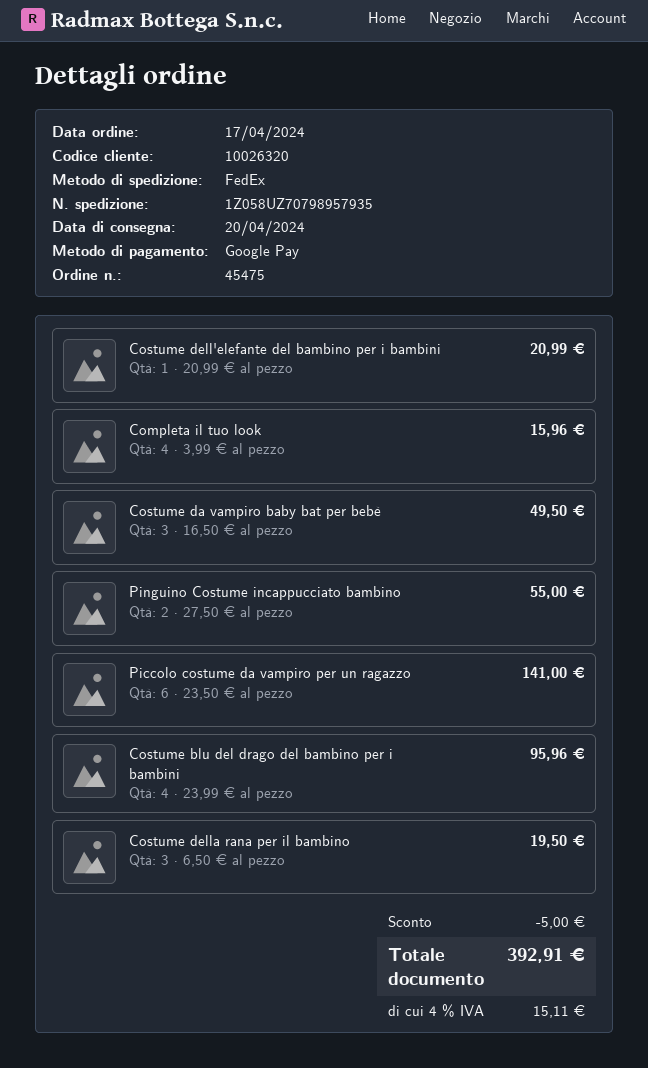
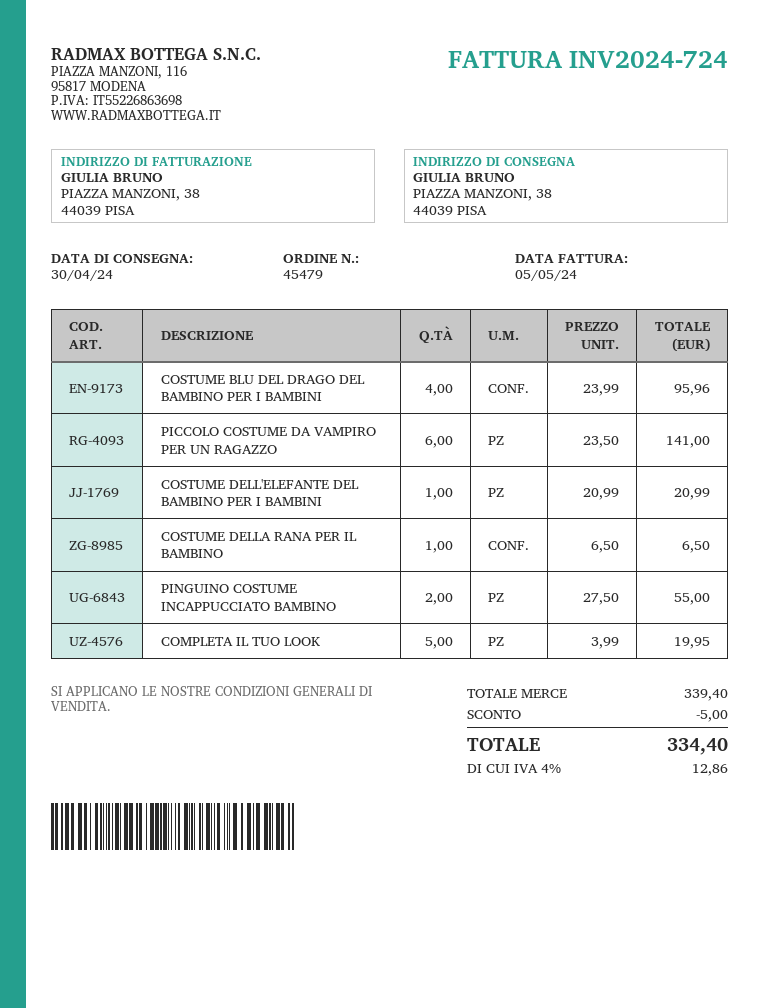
order number: 45475 -> 45479
delivery date: 2024-04-20 -> 2024-04-30
Completa il tuo look: 4 x 3.99 = 15.96 -> 5 x 3.99 = 19.95
Costume da vampiro baby bat per bebè: 3 x 16.50 = 49.50 -> none
Costume della rana per il bambino: 3 x 6.50 = 19.50 -> 1 x 6.50 = 6.50
tax: 4% = 15.11 -> 4% = 12.86
total: 392.91 -> 334.40

